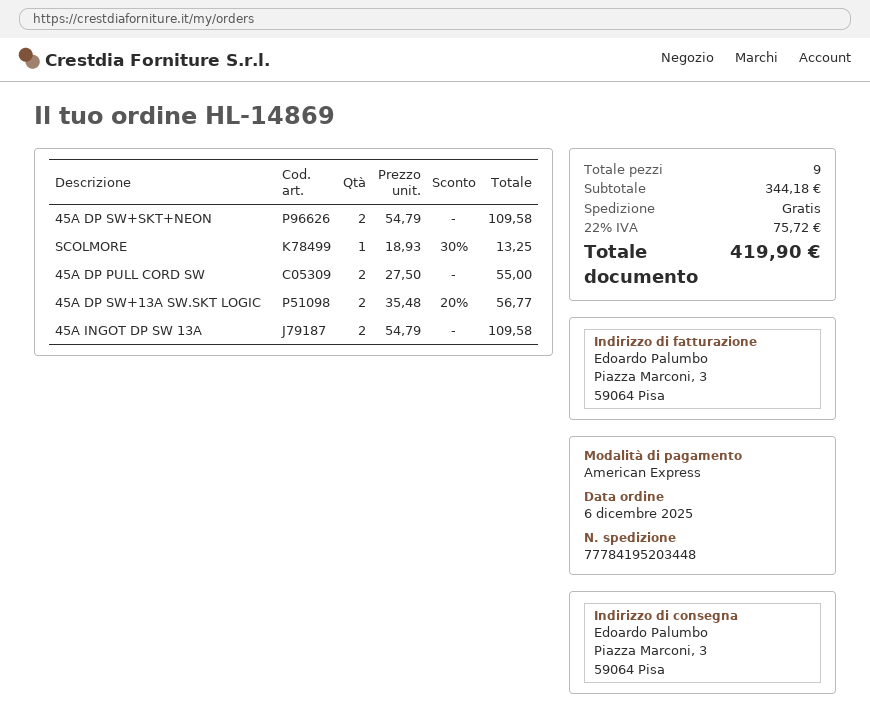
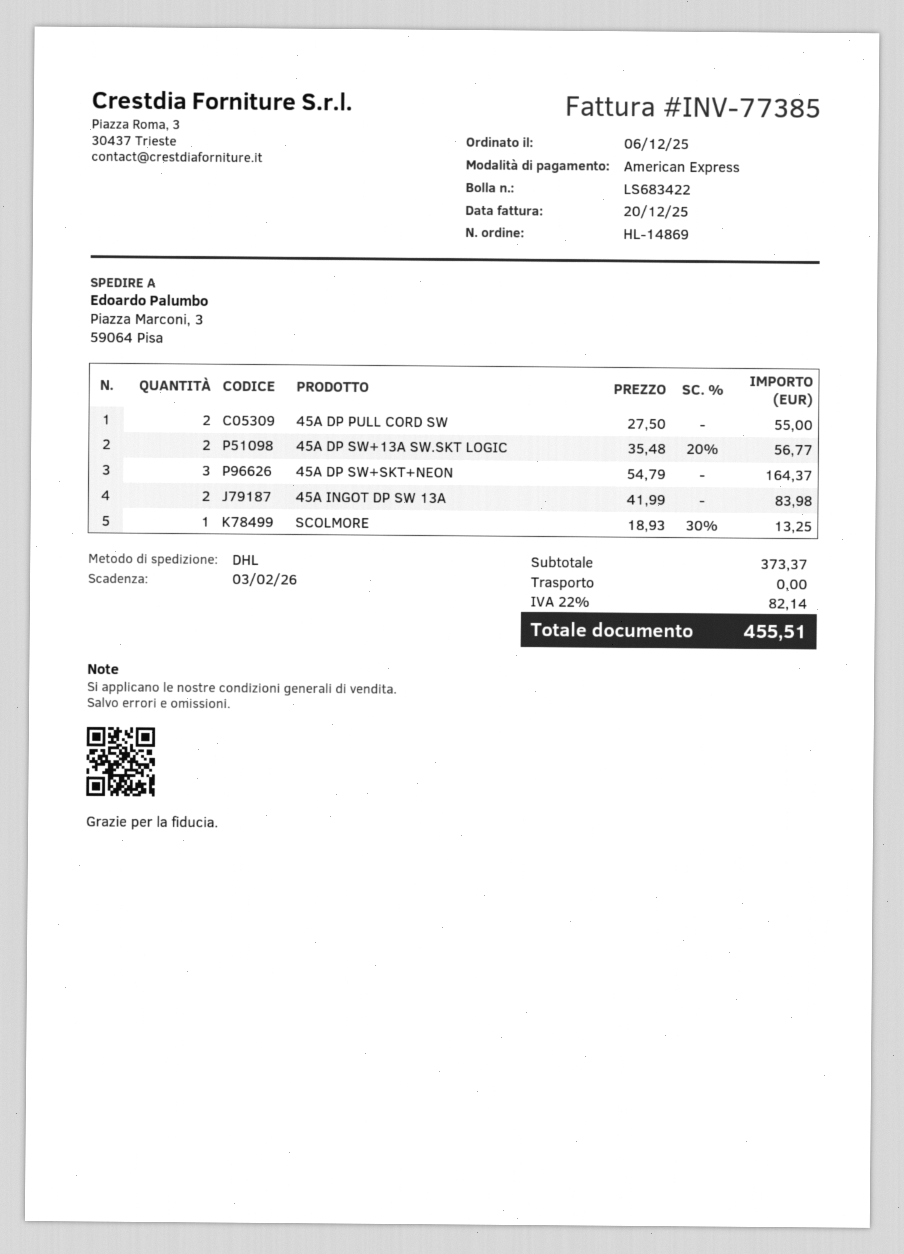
45A DP SW+SKT+NEON: 2 x 54.79 = 109.58 -> 3 x 54.79 = 164.37
45A INGOT DP SW 13A: 2 x 54.79 = 109.58 -> 2 x 41.99 = 83.98
subtotal: 344.18 -> 373.37
tax: 22% = 75.72 -> 22% = 82.14
total: 419.90 -> 455.51

